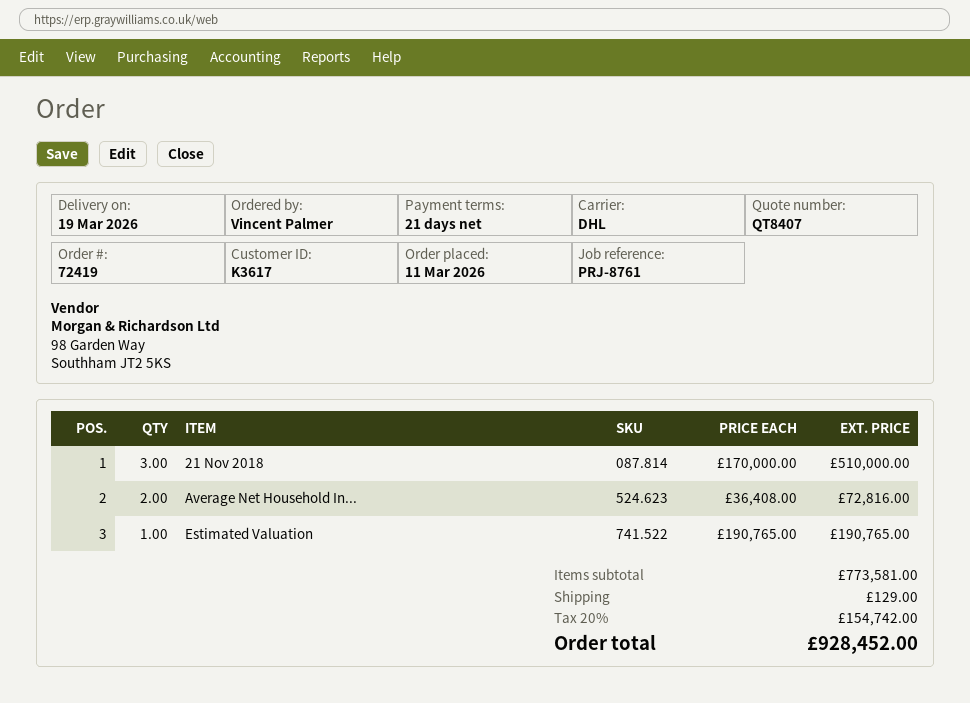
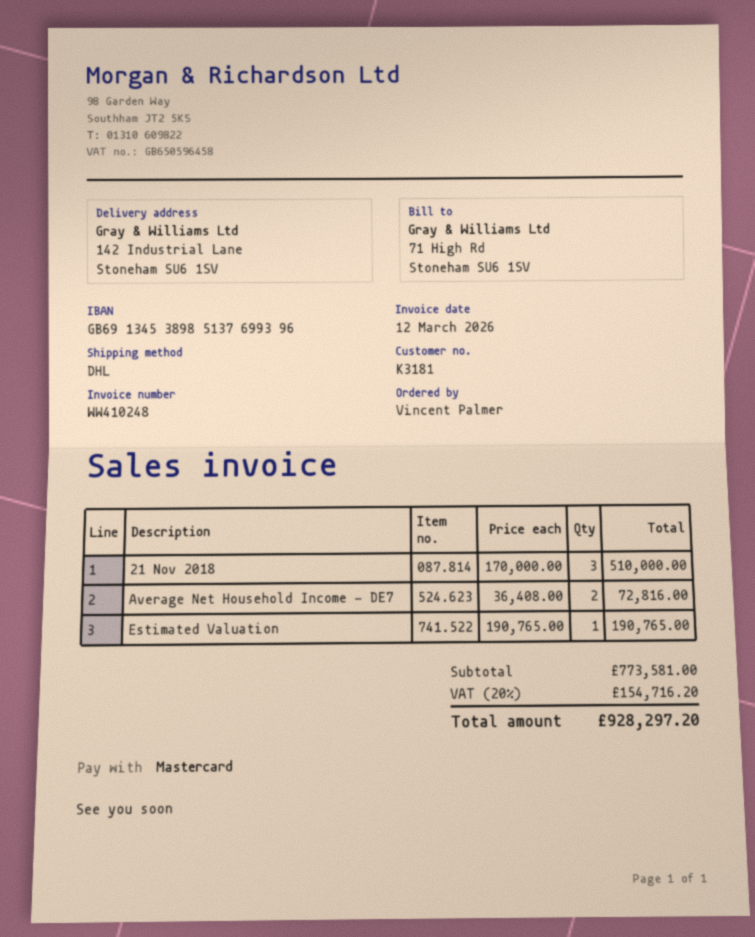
customer number: K3617 -> K3181
shipping: 129.00 -> none
tax: 20% = 154742.00 -> 20% = 154716.20
total: 928452.00 -> 928297.20

